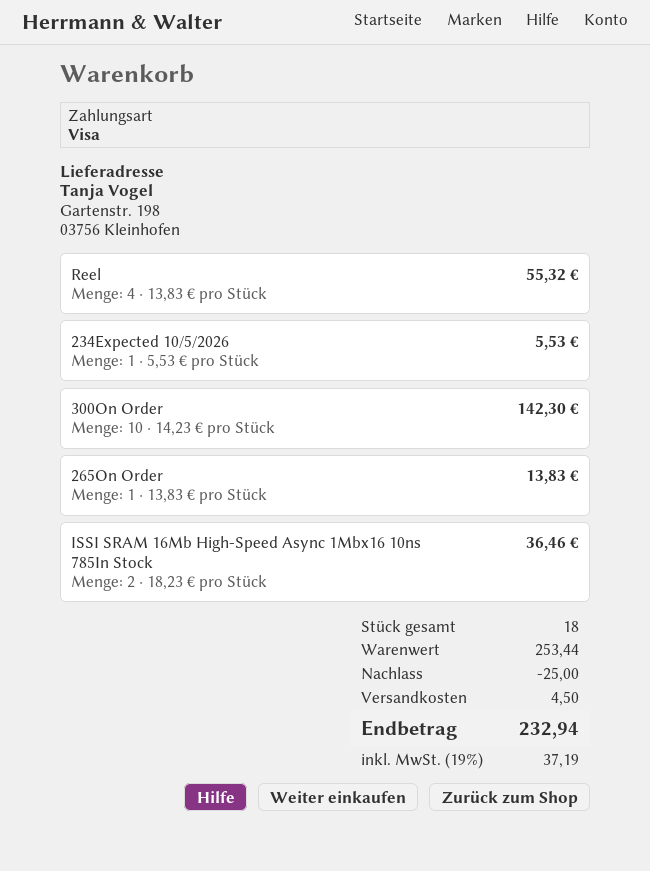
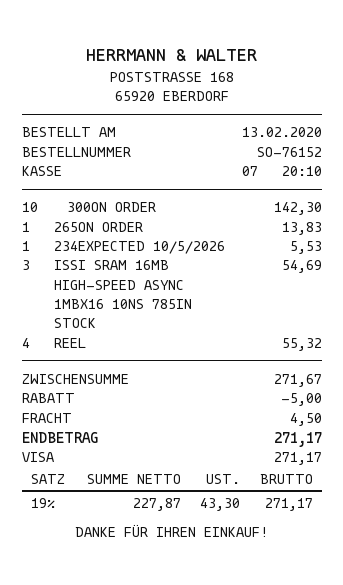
ISSI SRAM 16Mb High-Speed Async 1Mbx16 10ns 785In Stock: 2 for 36.46 -> 3 for 54.69
subtotal: 253.44 -> 271.67
discount: 25.00 -> 5.00
tax: 19% = 37.19 -> 19% = 43.30
total: 232.94 -> 271.17

